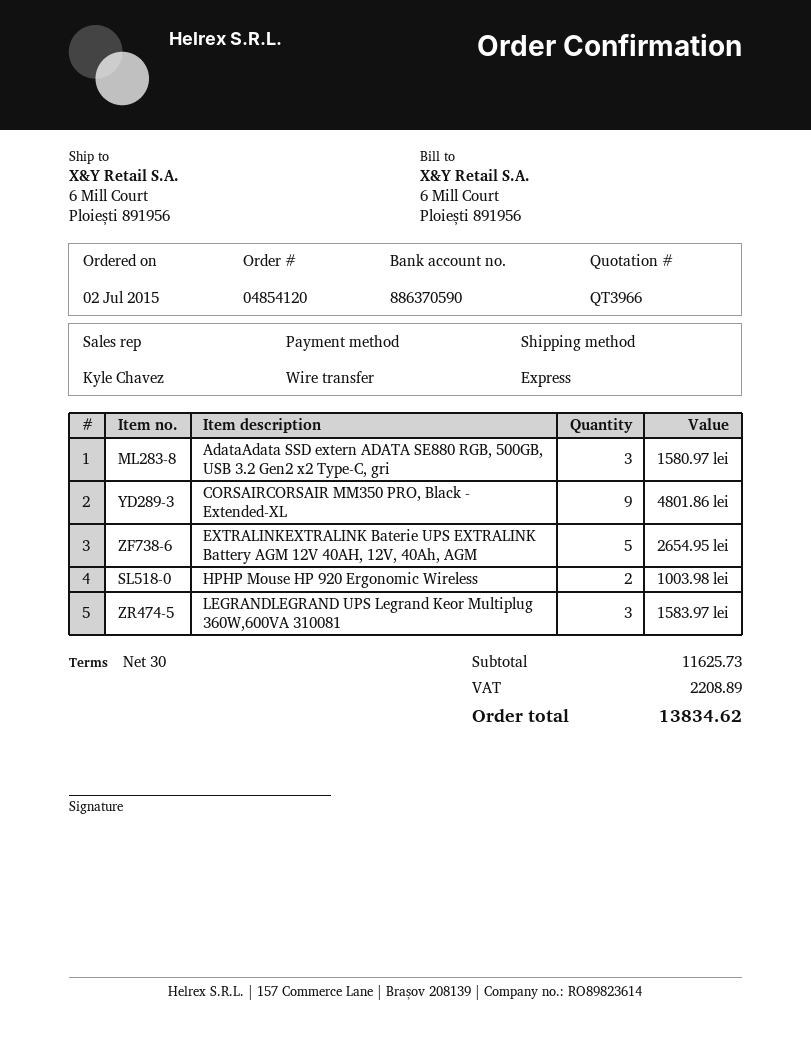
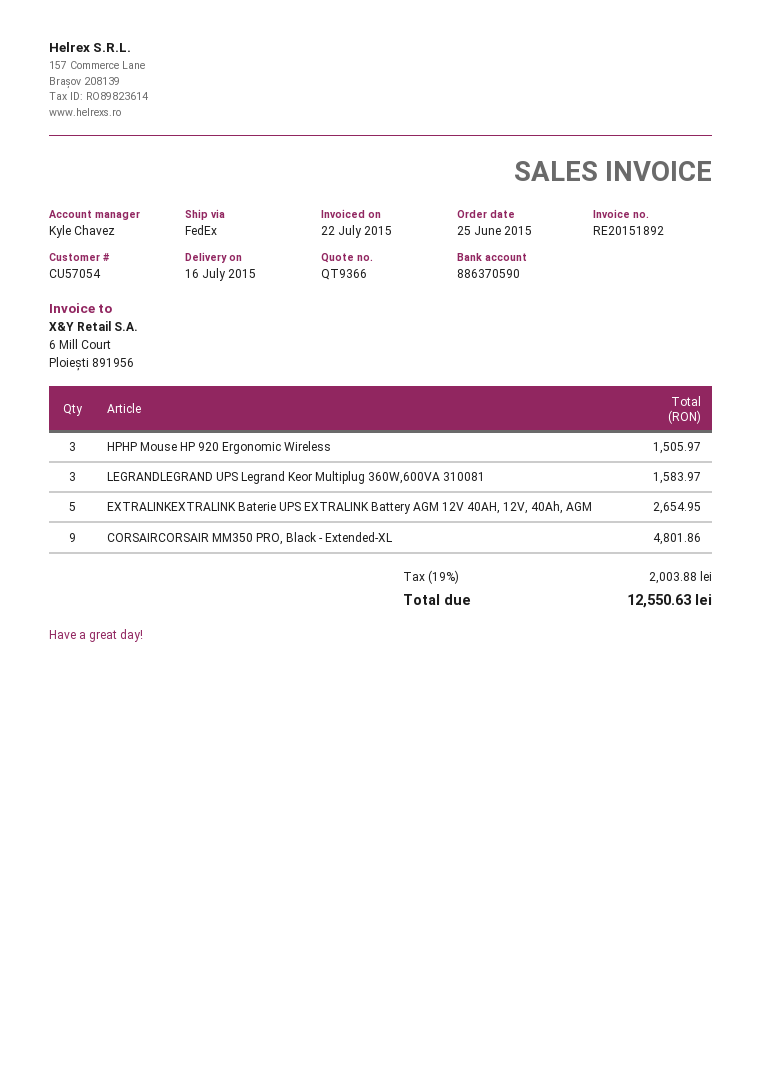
quote number: QT3966 -> QT9366
order date: 2015-07-02 -> 2015-06-25
shipping method: express -> FedEx
AdataAdata SSD extern ADATA SE880 RGB, 500GB, USB 3.2 Gen2 x2 Type-C, gri: 3 for 1580.97 -> none
HPHP Mouse HP 920 Ergonomic Wireless: 2 for 1003.98 -> 3 for 1505.97
tax: 2208.89 -> 2003.88
total: 13834.62 -> 12550.63

